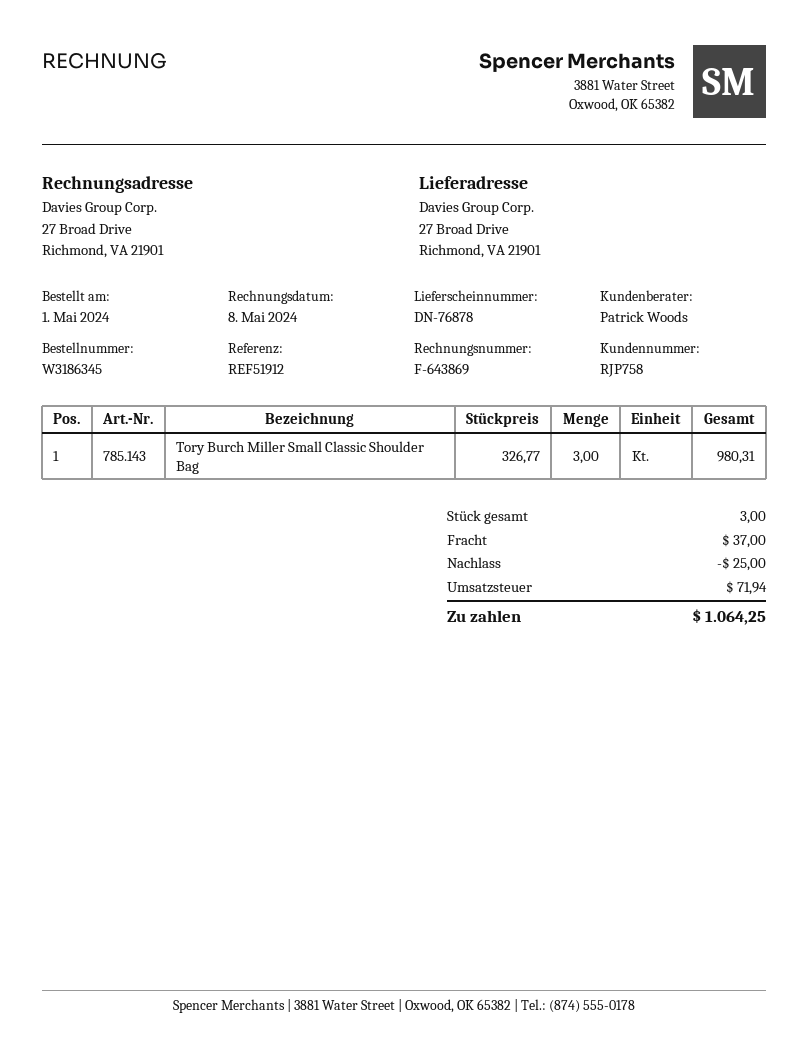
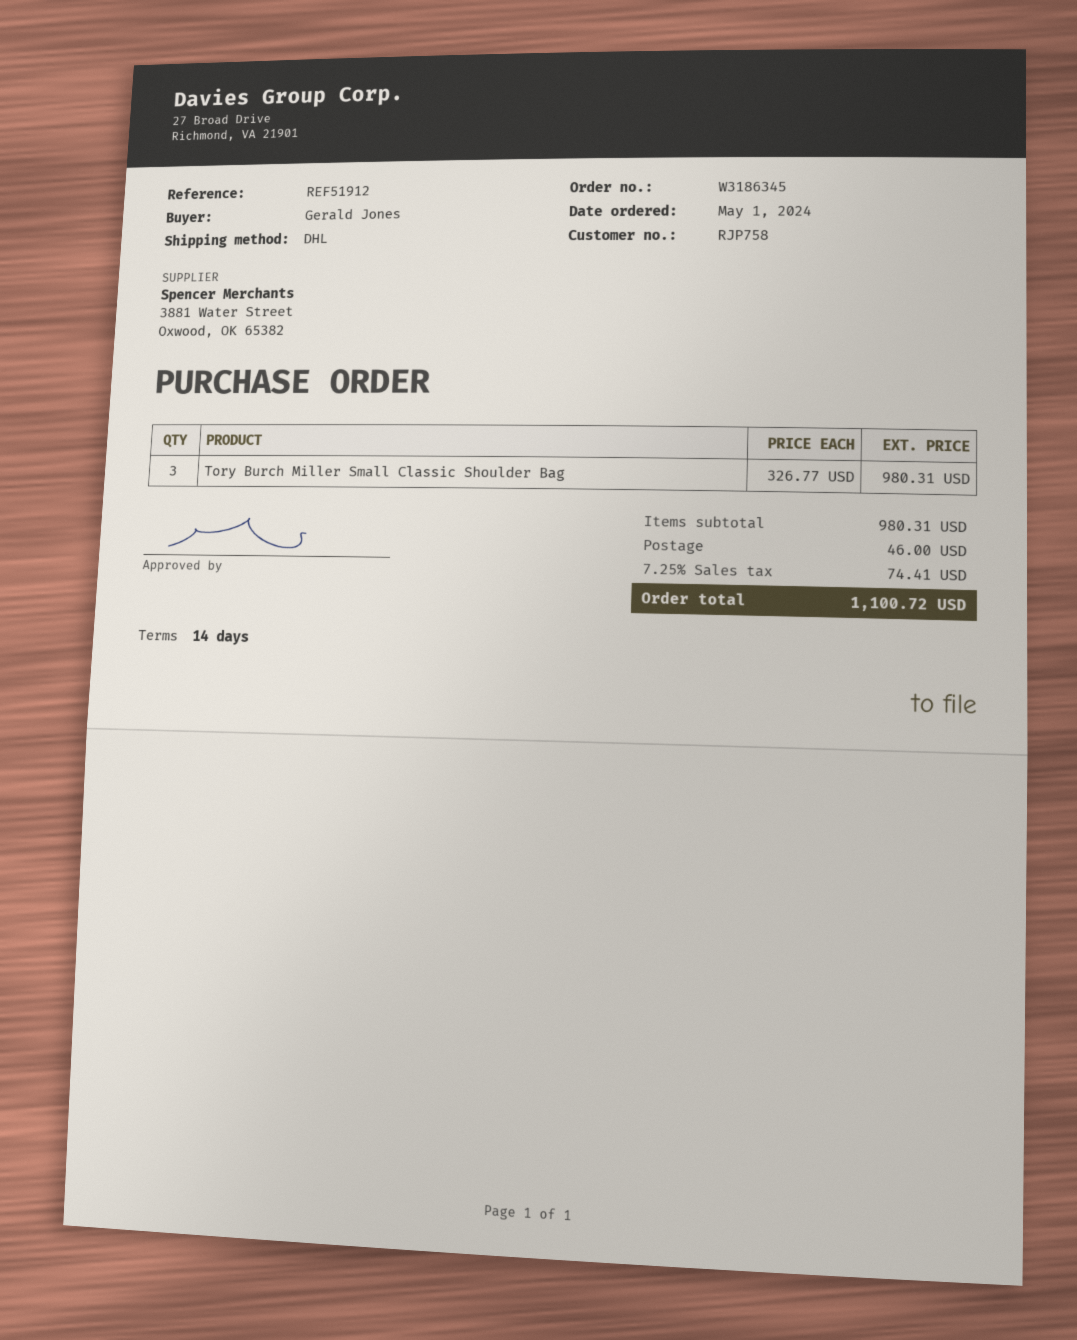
discount: 25.00 -> none
shipping: 37.00 -> 46.00
tax: 71.94 -> 74.41
total: 1064.25 -> 1100.72

